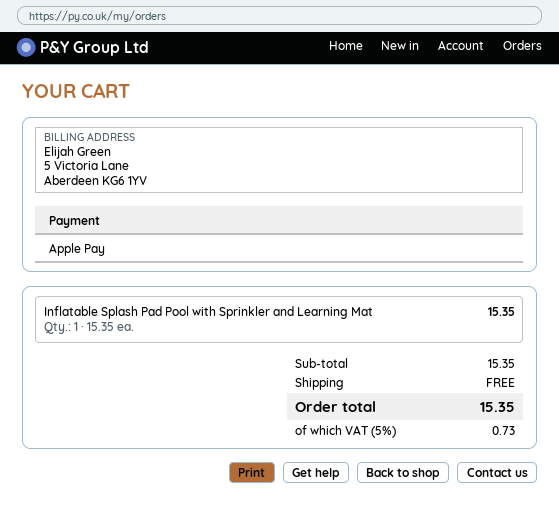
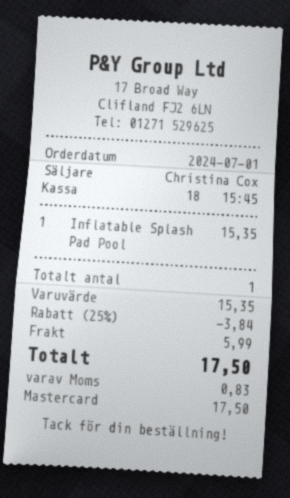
payment method: Apple Pay -> Mastercard
discount: none -> 25% = 3.84
shipping: 0.00 -> 5.99
tax: 0.73 -> 0.83
total: 15.35 -> 17.50

